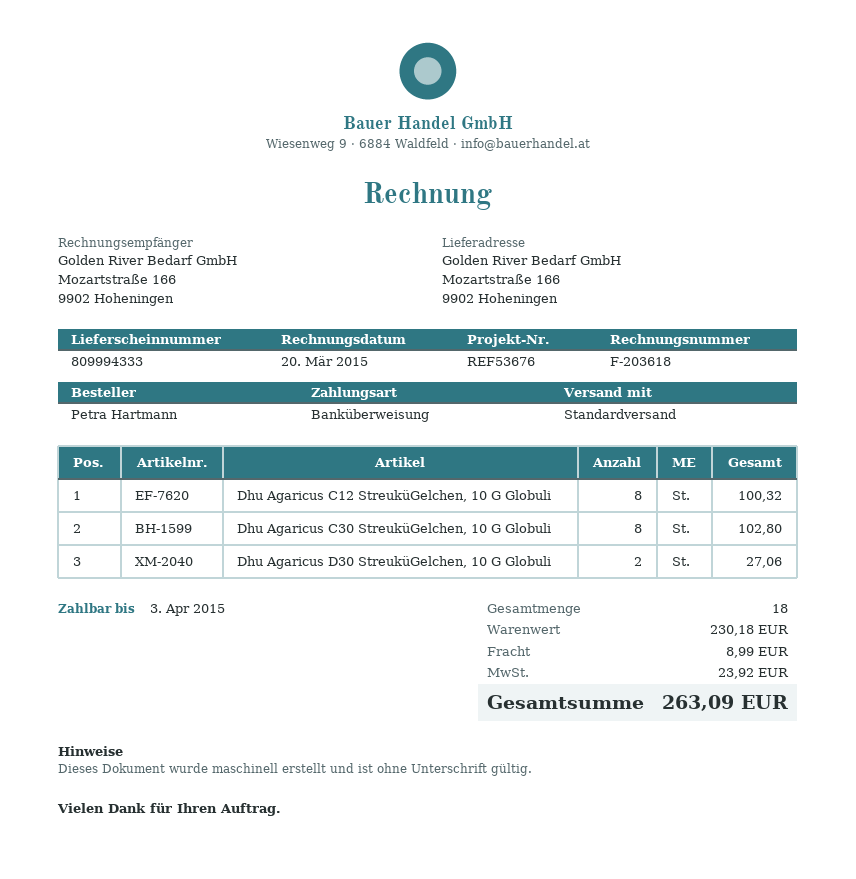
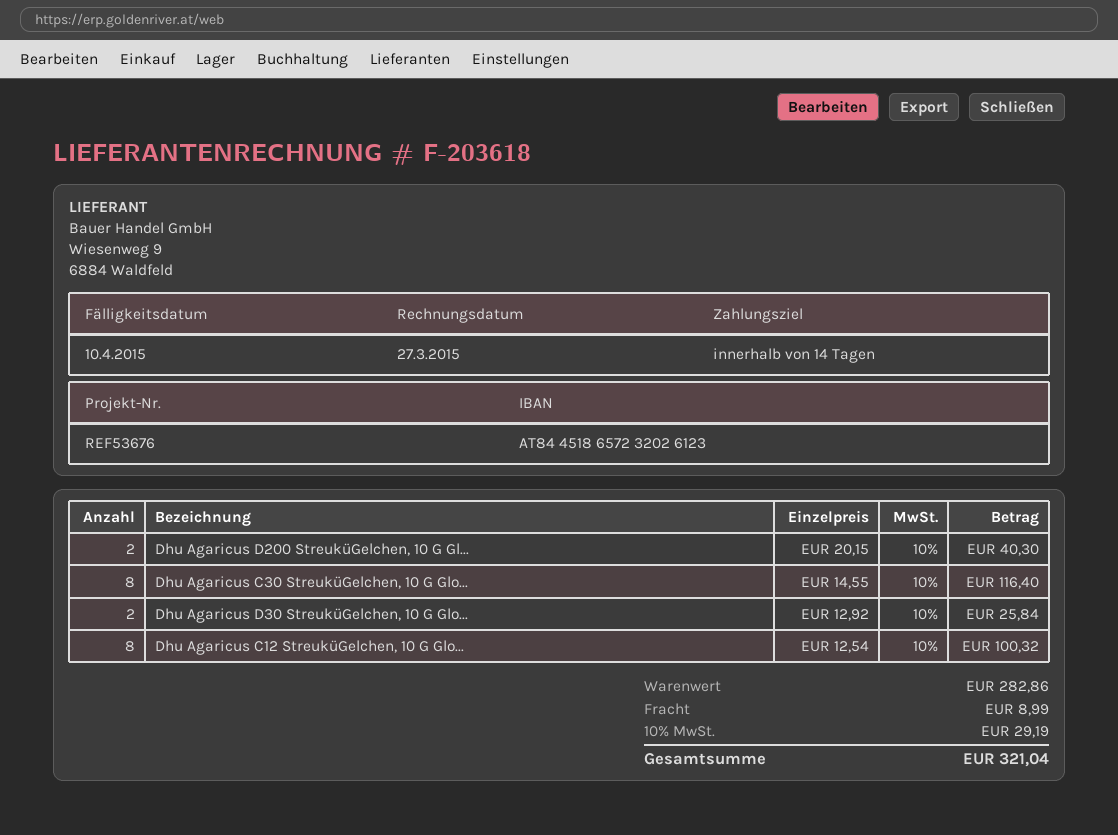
invoice date: 2015-03-20 -> 2015-03-27
due date: 2015-04-03 -> 2015-04-10
Dhu Agaricus C30 StreuküGelchen, 10 G Globuli: 8 for 102.80 -> 8 for 116.40
Dhu Agaricus D30 StreuküGelchen, 10 G Globuli: 2 for 27.06 -> 2 for 25.84
Dhu Agaricus D200 StreuküGelchen, 10 G Gl...: none -> 2 for 40.30
subtotal: 230.18 -> 282.86
tax: 23.92 -> 29.19
total: 263.09 -> 321.04

